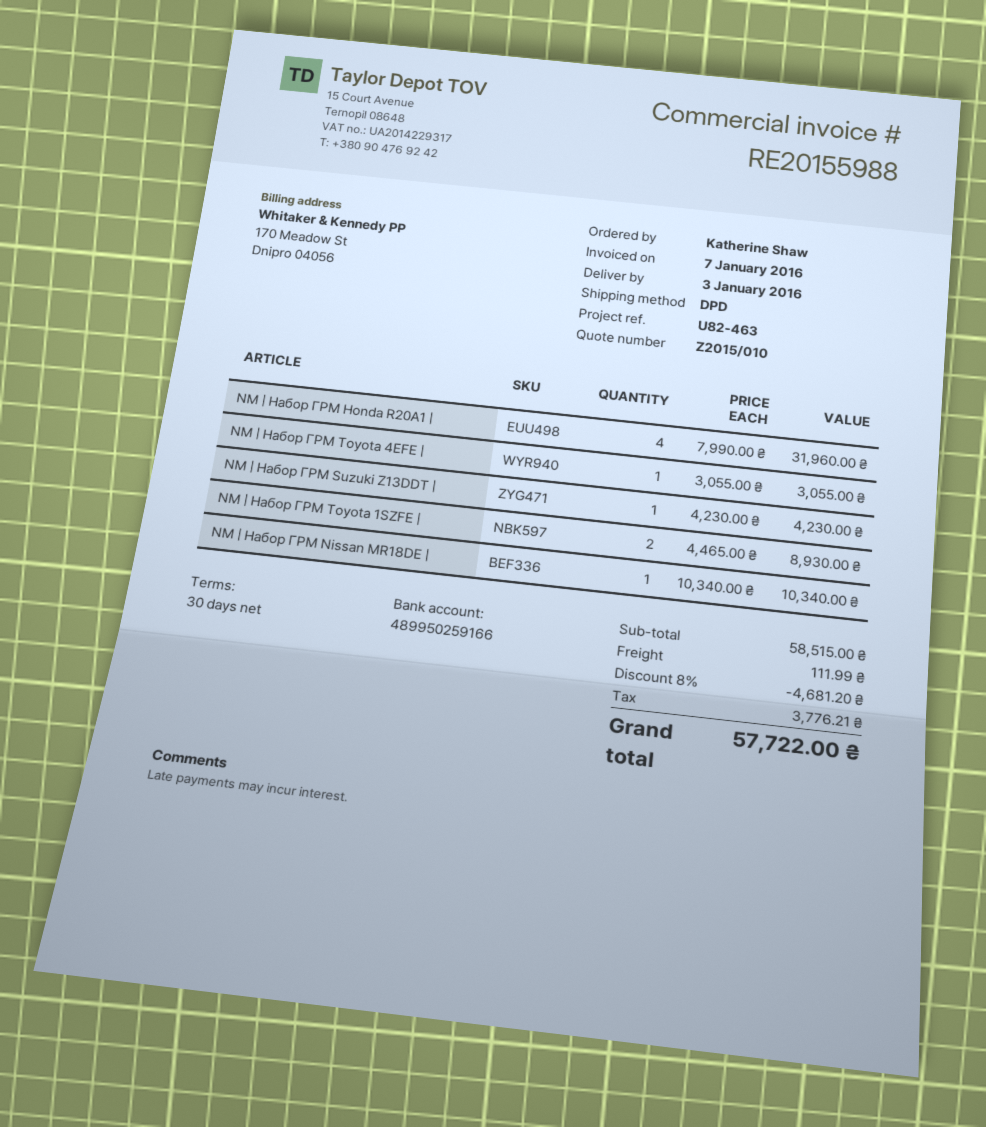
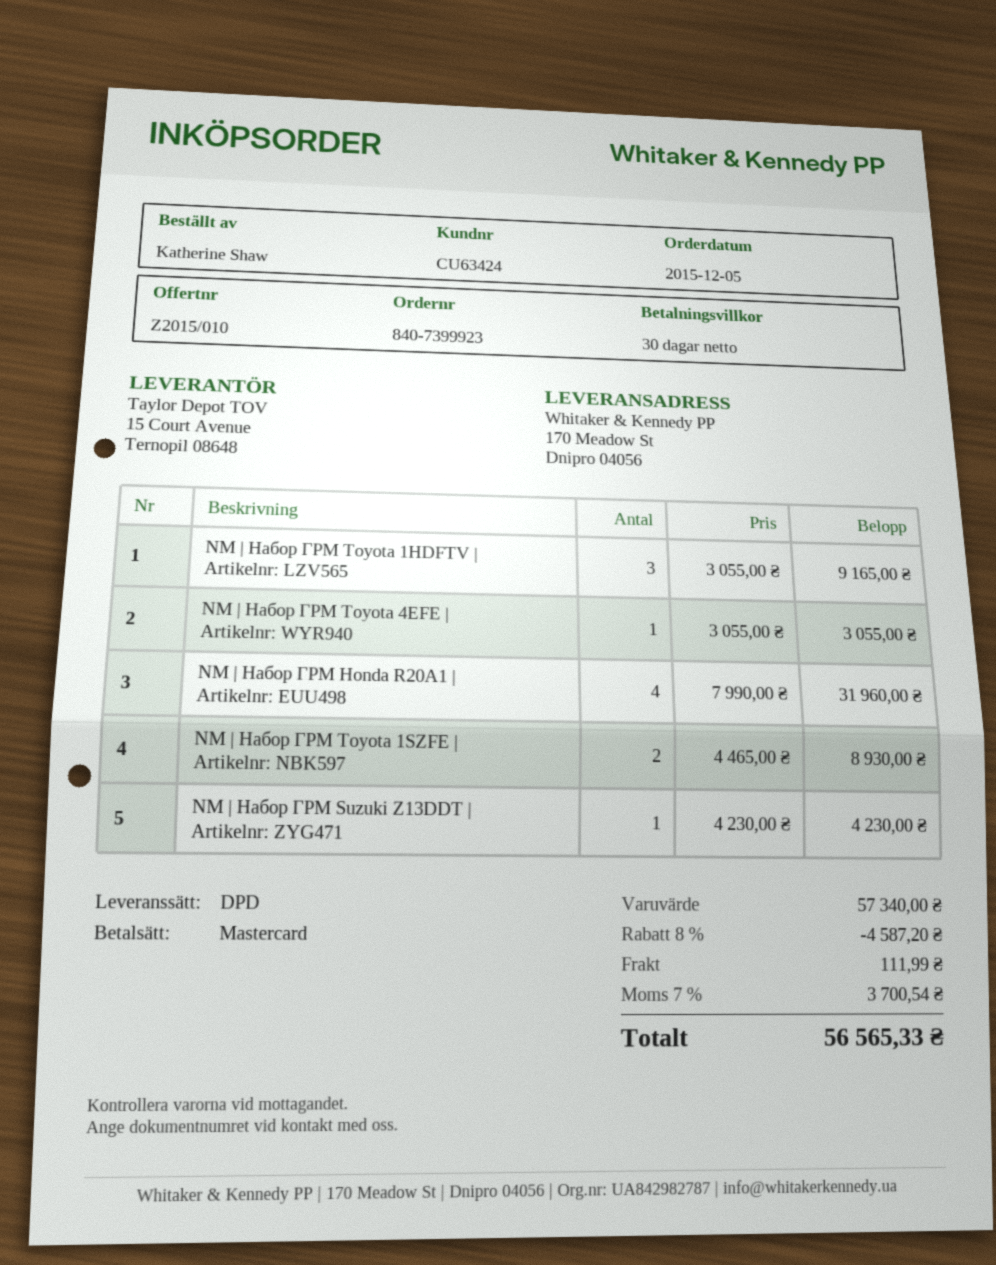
NM | Набор ГРМ Nissan MR18DE |: 1 x 10340.00 = 10340.00 -> none
NM | Набор ГРМ Toyota 1HDFTV |: none -> 3 x 3055.00 = 9165.00
subtotal: 58515.00 -> 57340.00
discount: 8% = 4681.20 -> 8% = 4587.20
tax: 3776.21 -> 3700.54
total: 57722.00 -> 56565.33

